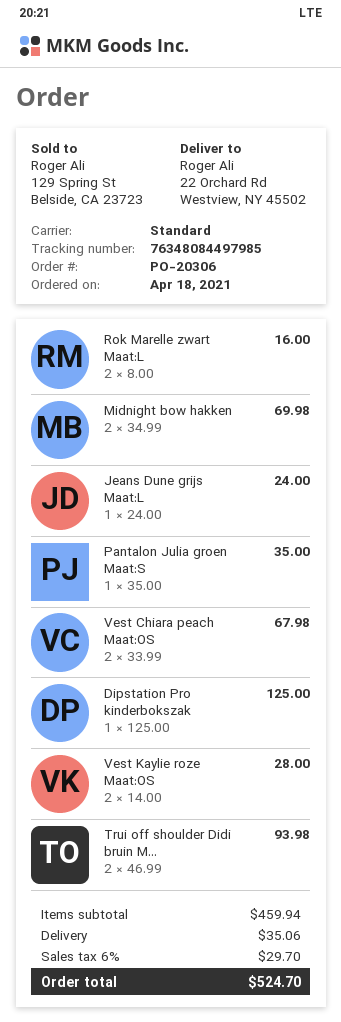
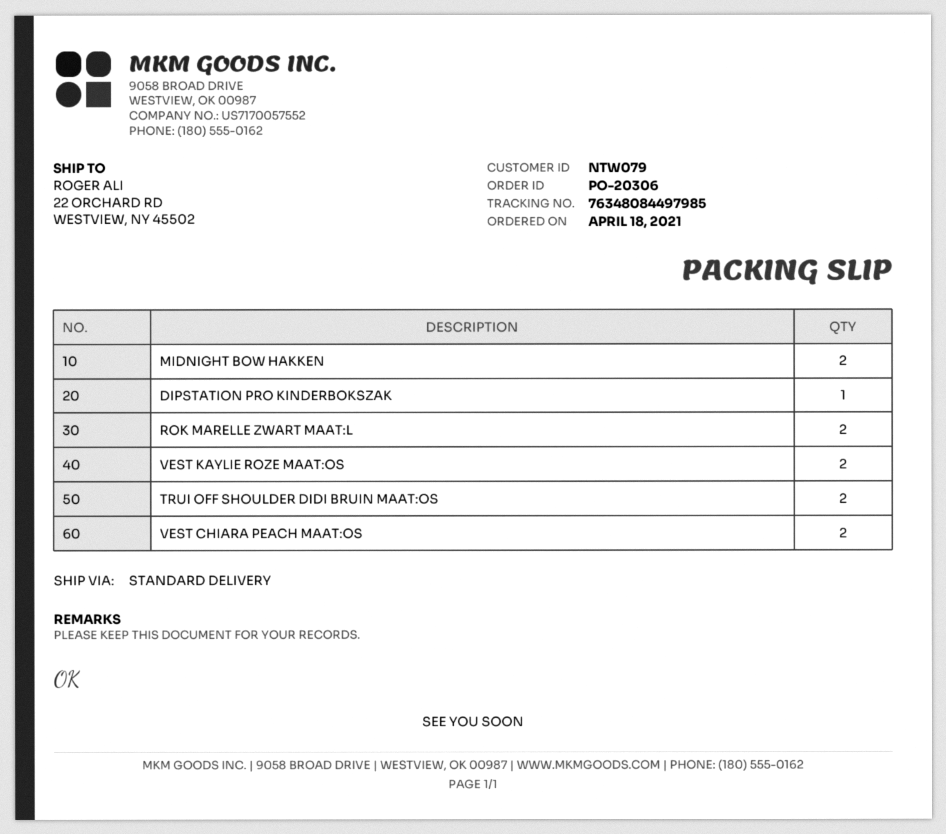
Jeans Dune grijs Maat:L: 1 -> none
Pantalon Julia groen Maat:S: 1 -> none

